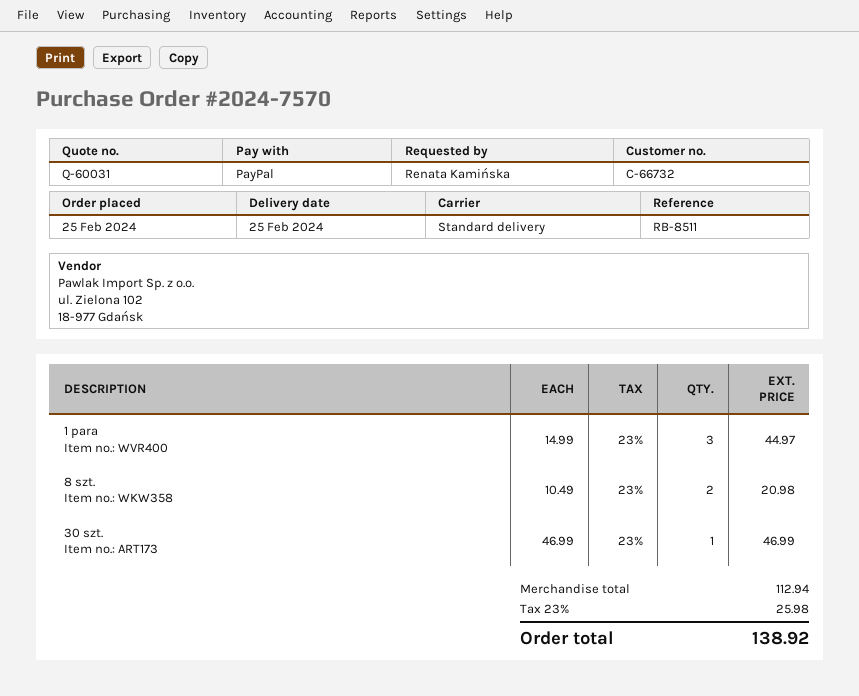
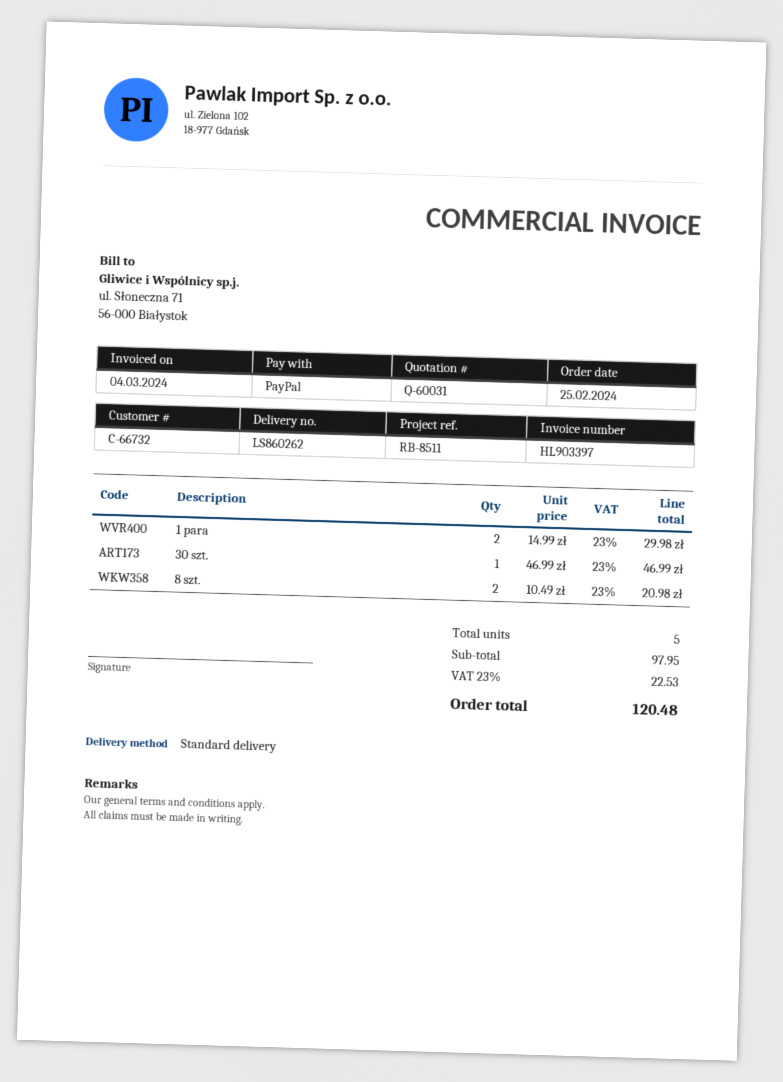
1 para: 3 x 14.99 = 44.97 -> 2 x 14.99 = 29.98
subtotal: 112.94 -> 97.95
tax: 23% = 25.98 -> 23% = 22.53
total: 138.92 -> 120.48

